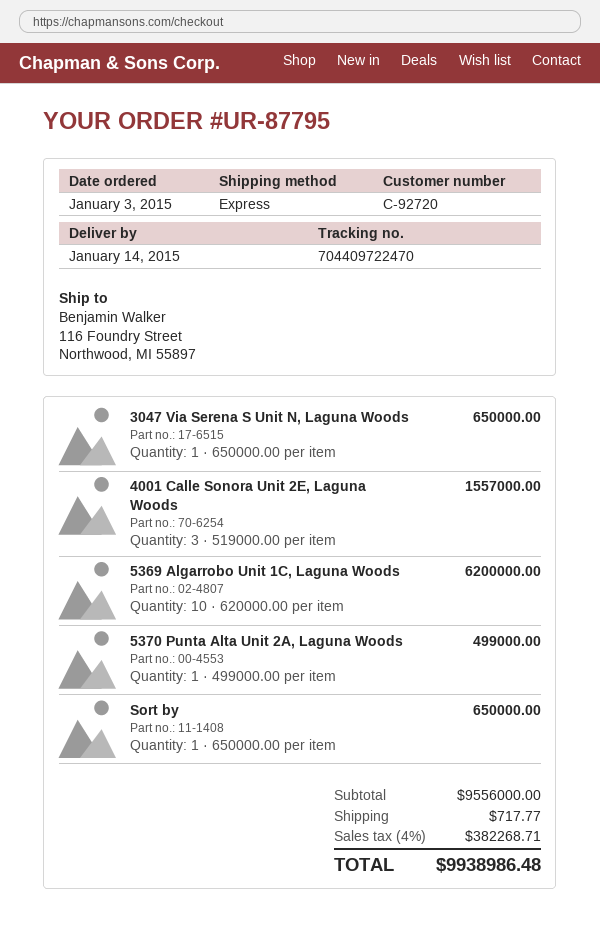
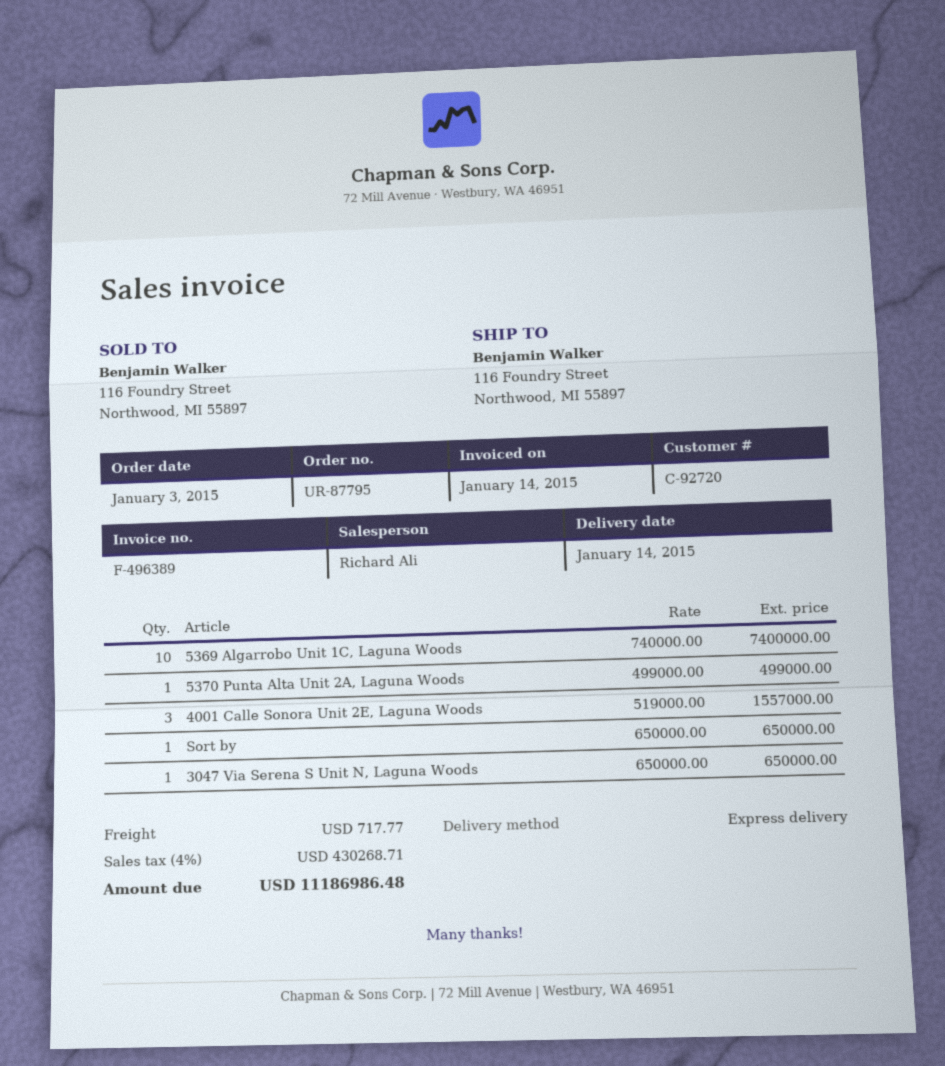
5369 Algarrobo Unit 1C, Laguna Woods: 10 x 620000.00 = 6200000.00 -> 10 x 740000.00 = 7400000.00
tax: 4% = 382268.71 -> 4% = 430268.71
total: 9938986.48 -> 11186986.48

